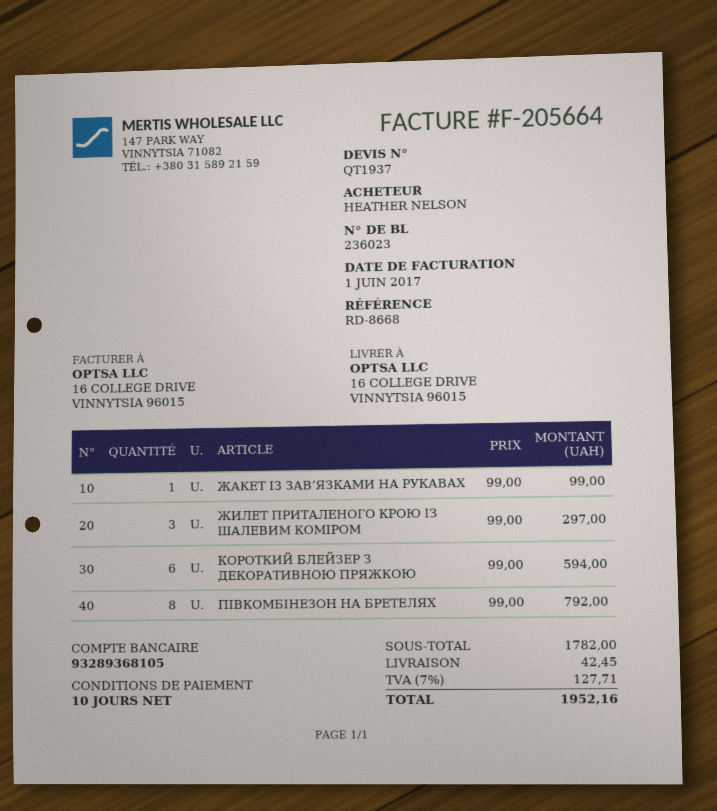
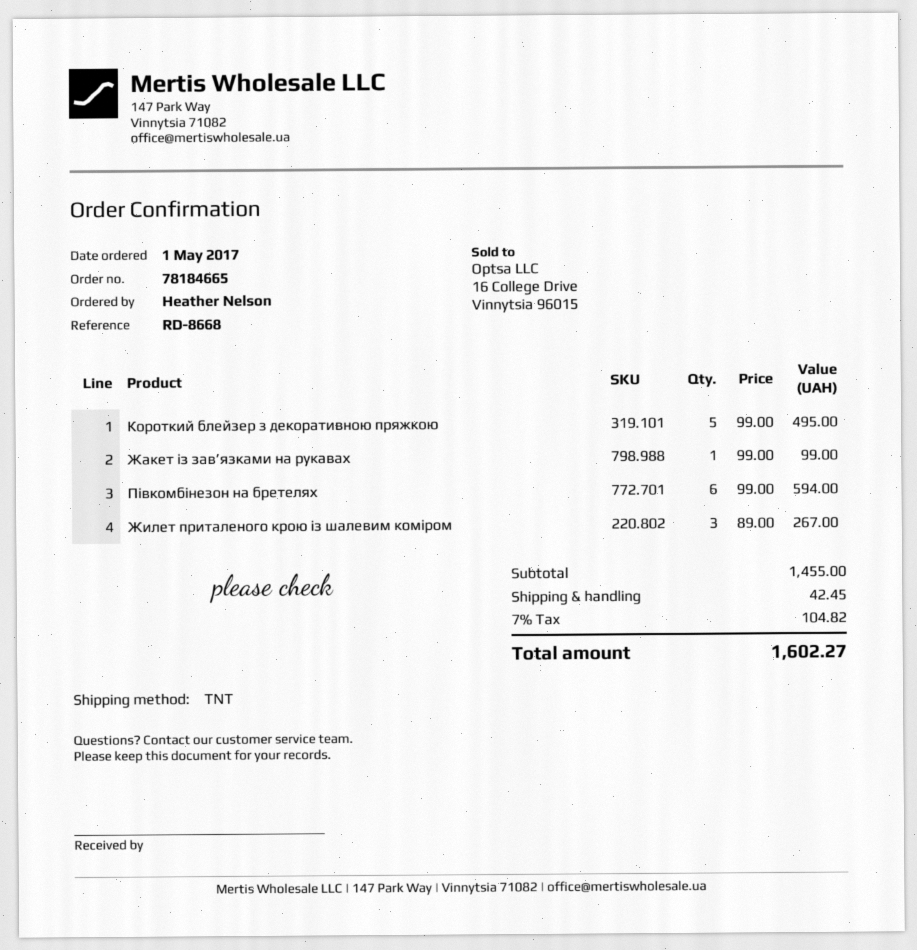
ЖИЛЕТ ПРИТАЛЕНОГО КРОЮ ІЗ ШАЛЕВИМ КОМІРОМ: 3 x 99.00 = 297.00 -> 3 x 89.00 = 267.00
КОРОТКИЙ БЛЕЙЗЕР З ДЕКОРАТИВНОЮ ПРЯЖКОЮ: 6 x 99.00 = 594.00 -> 5 x 99.00 = 495.00
ПІВКОМБІНЕЗОН НА БРЕТЕЛЯХ: 8 x 99.00 = 792.00 -> 6 x 99.00 = 594.00
subtotal: 1782.00 -> 1455.00
tax: 7% = 127.71 -> 7% = 104.82
total: 1952.16 -> 1602.27

